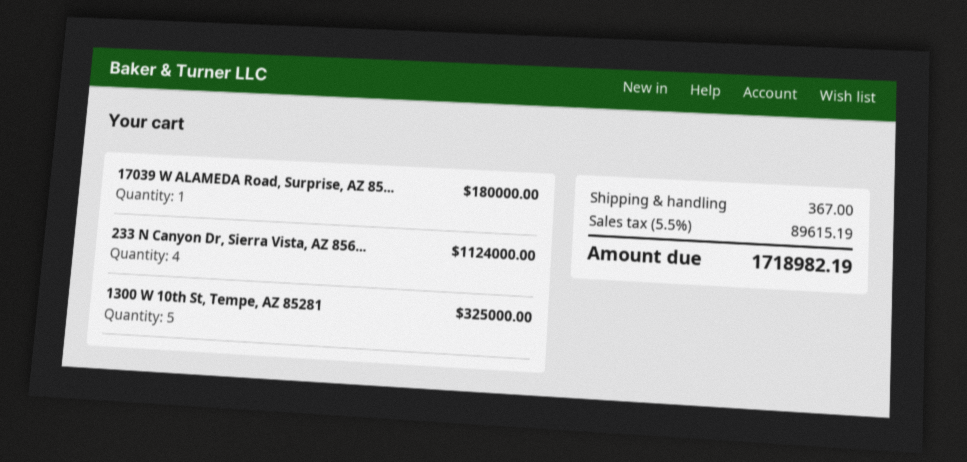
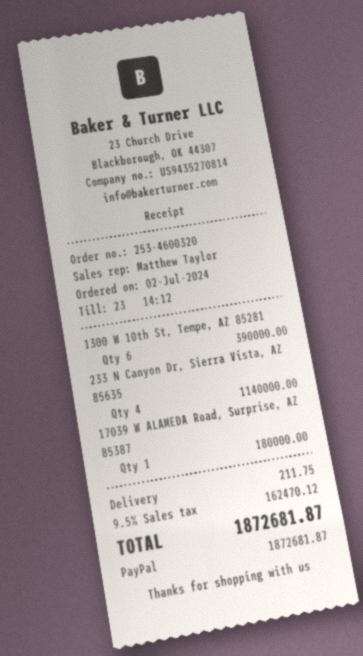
233 N Canyon Dr, Sierra Vista, AZ 856...: 4 for 1124000.00 -> 4 for 1140000.00
1300 W 10th St, Tempe, AZ 85281: 5 for 325000.00 -> 6 for 390000.00
shipping: 367.00 -> 211.75
tax: 5.5% = 89615.19 -> 9.5% = 162470.12
total: 1718982.19 -> 1872681.87

